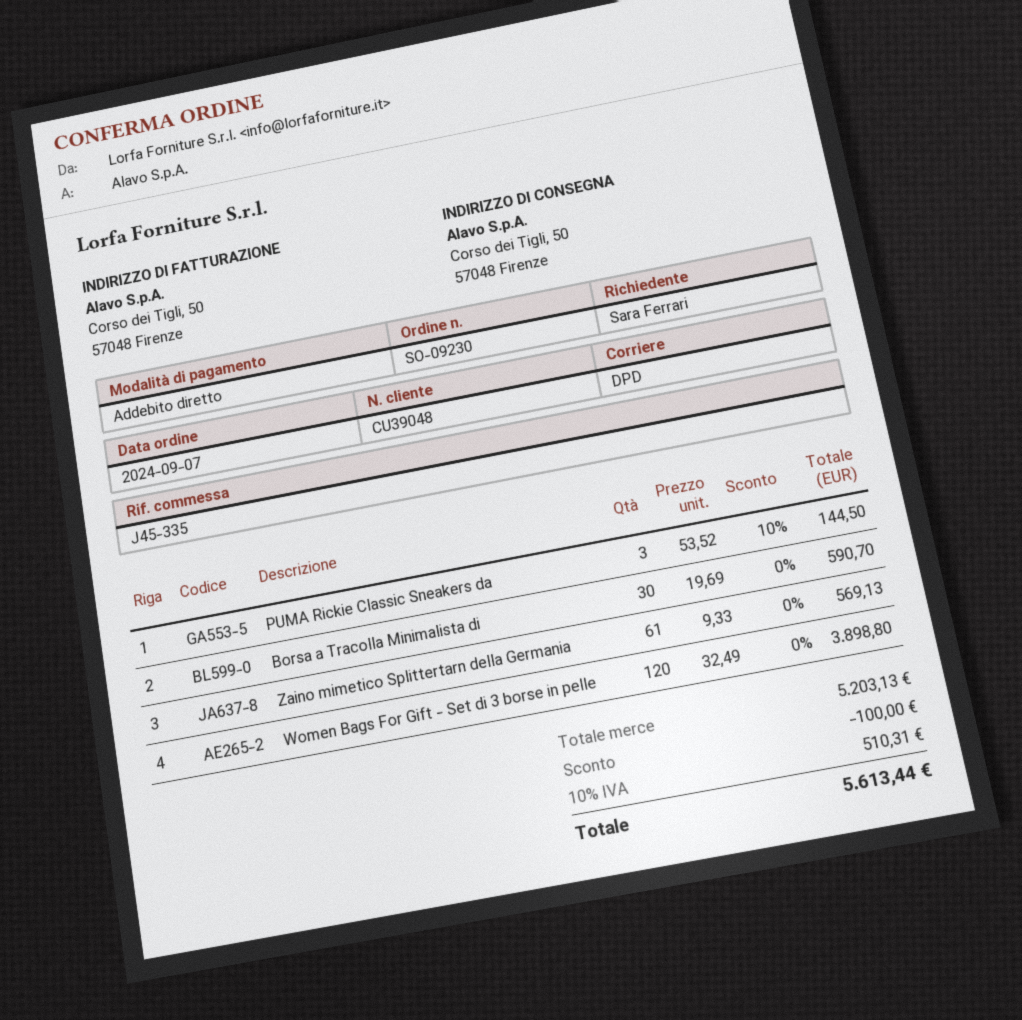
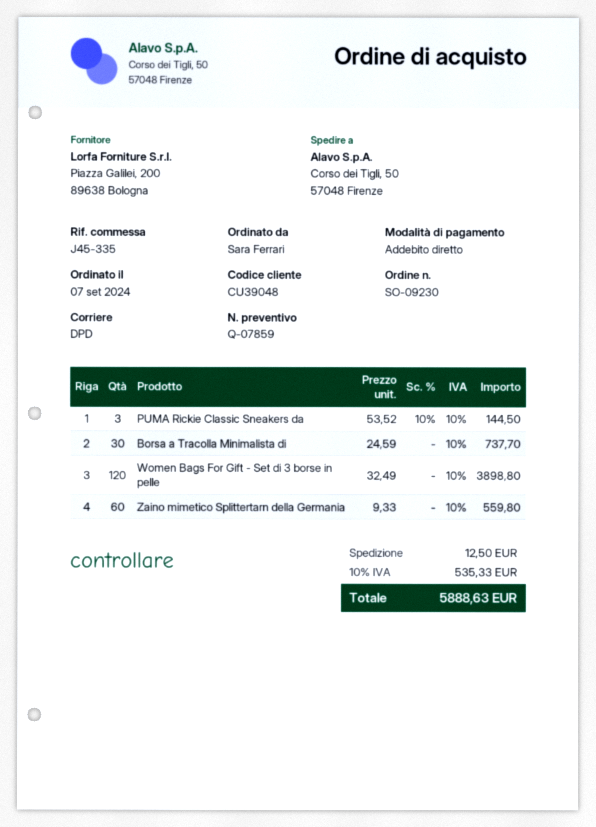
Borsa a Tracolla Minimalista di: 30 x 19.69 = 590.70 -> 30 x 24.59 = 737.70
Zaino mimetico Splittertarn della Germania: 61 x 9.33 = 569.13 -> 60 x 9.33 = 559.80
discount: 100.00 -> none
shipping: none -> 12.50
tax: 10% = 510.31 -> 10% = 535.33
total: 5613.44 -> 5888.63

